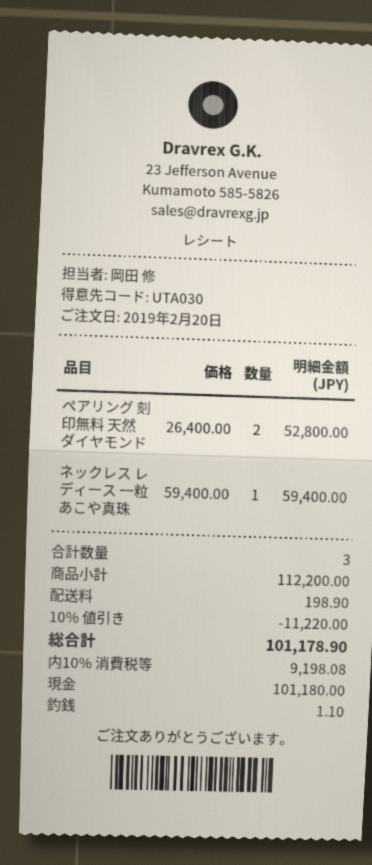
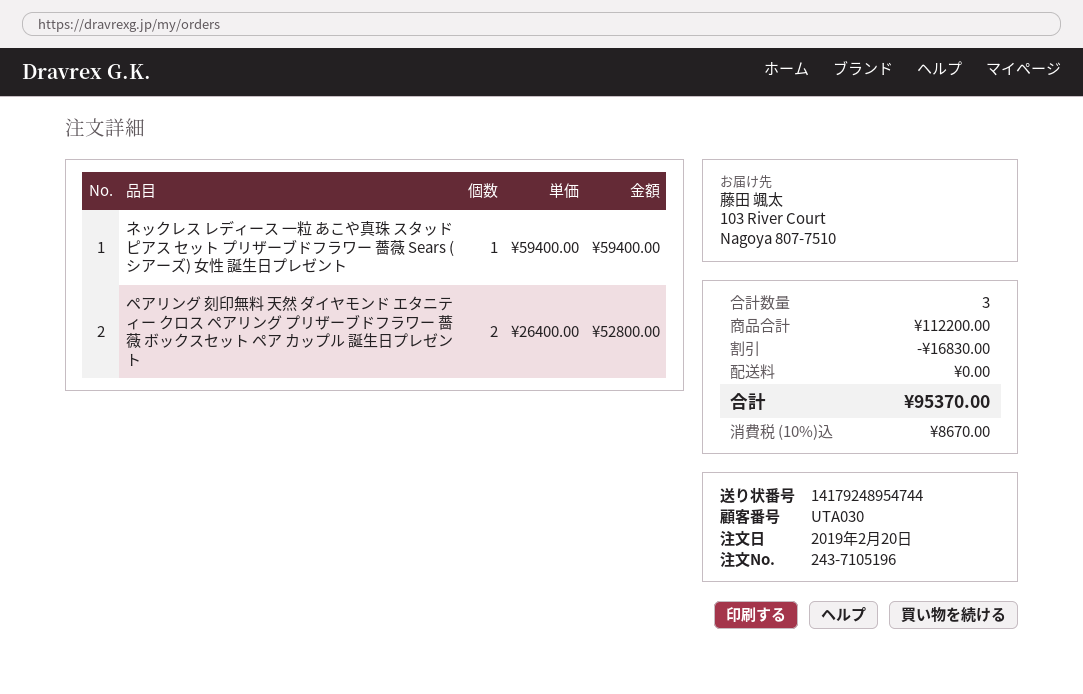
discount: 11220.00 -> 16830.00
shipping: 198.90 -> 0.00
tax: 10% = 9198.08 -> 10% = 8670.00
total: 101178.90 -> 95370.00

